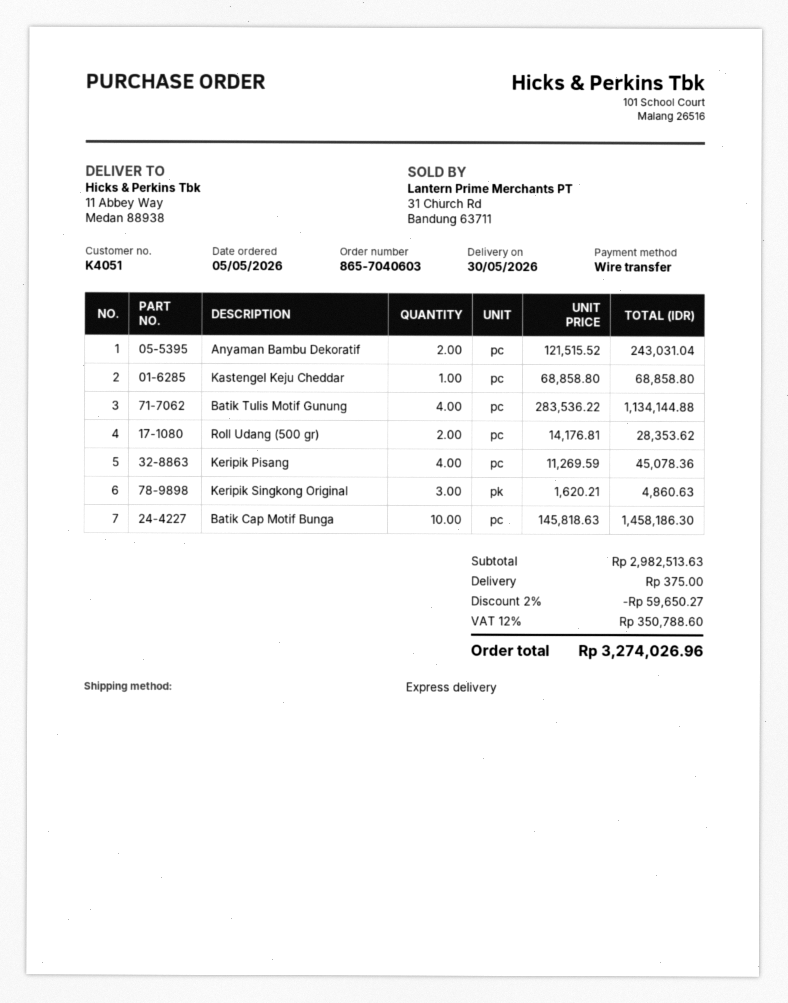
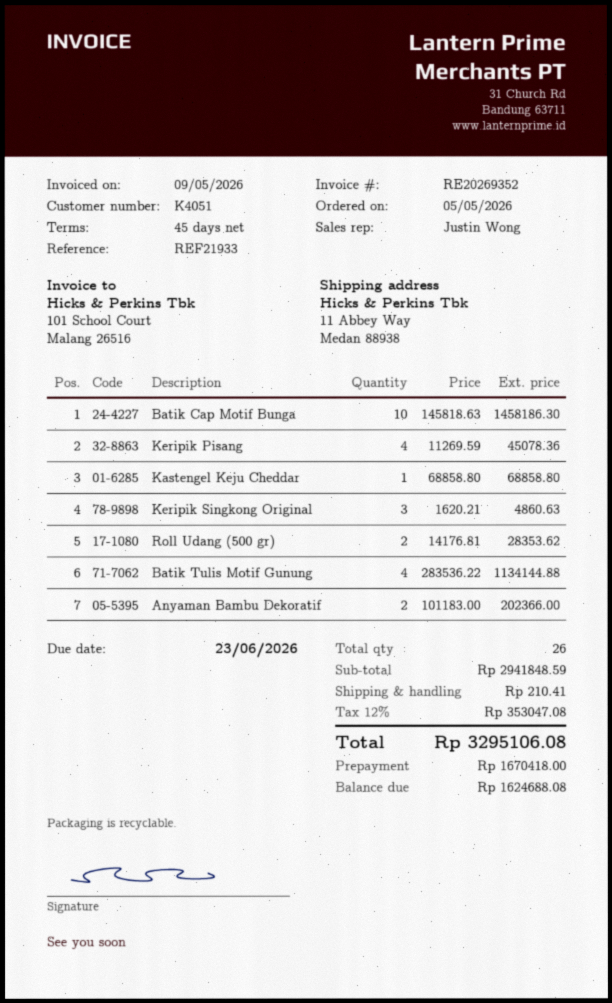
Anyaman Bambu Dekoratif: 2 x 121515.52 = 243031.04 -> 2 x 101183.00 = 202366.00
subtotal: 2982513.63 -> 2941848.59
discount: 2% = 59650.27 -> none
shipping: 375.00 -> 210.41
tax: 12% = 350788.60 -> 12% = 353047.08
total: 3274026.96 -> 3295106.08

